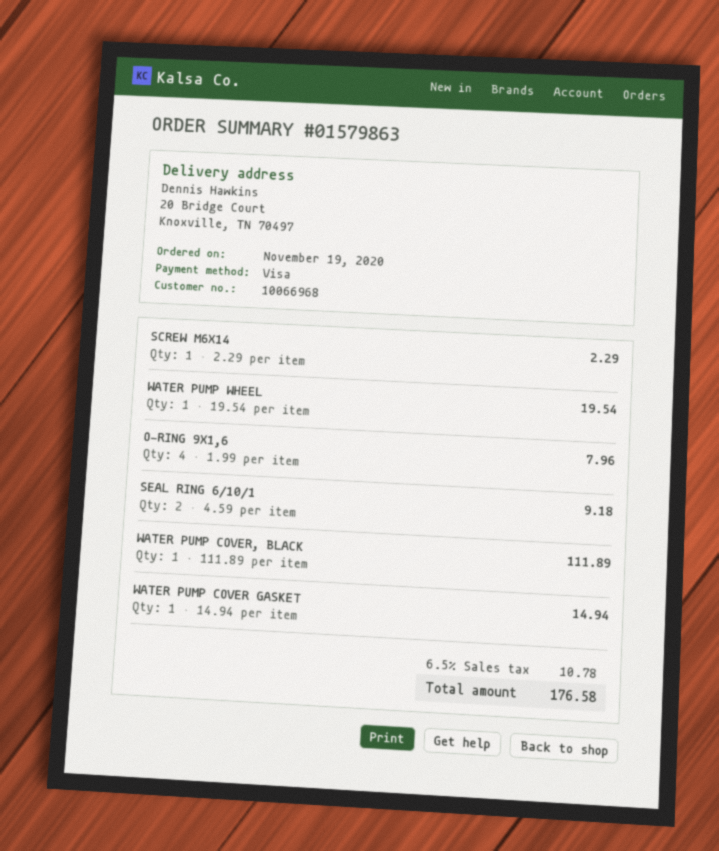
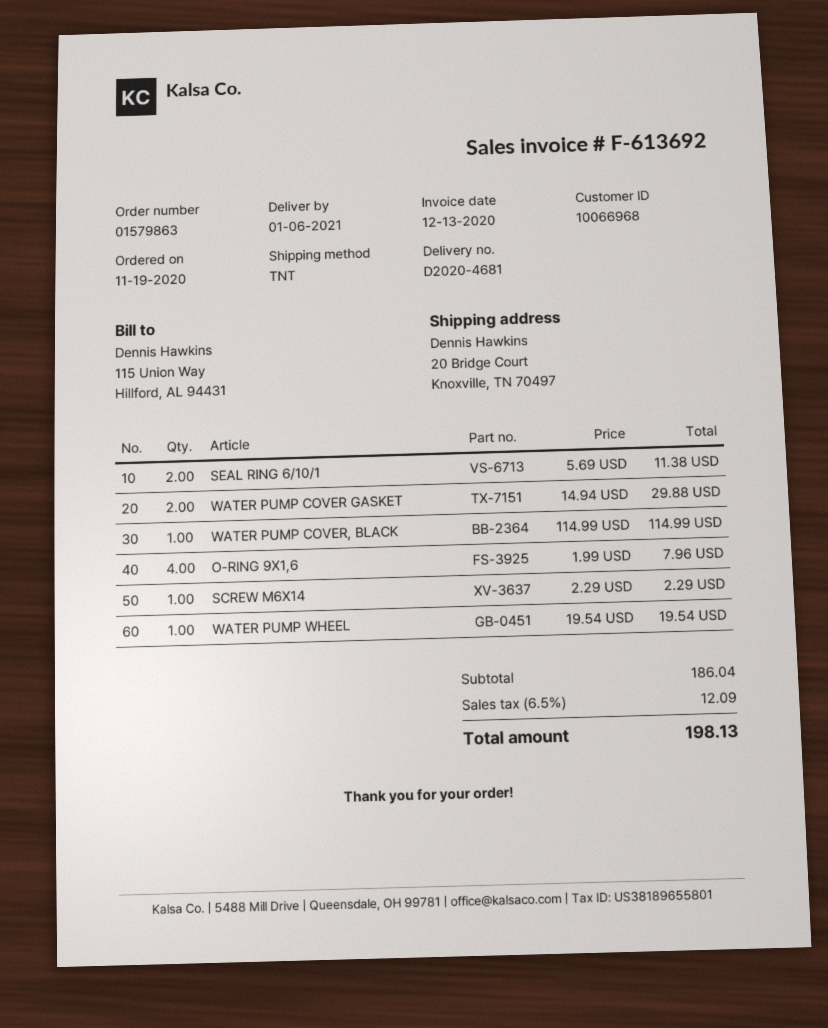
SEAL RING 6/10/1: 2 x 4.59 = 9.18 -> 2 x 5.69 = 11.38
WATER PUMP COVER, BLACK: 1 x 111.89 = 111.89 -> 1 x 114.99 = 114.99
WATER PUMP COVER GASKET: 1 x 14.94 = 14.94 -> 2 x 14.94 = 29.88
tax: 6.5% = 10.78 -> 6.5% = 12.09
total: 176.58 -> 198.13

